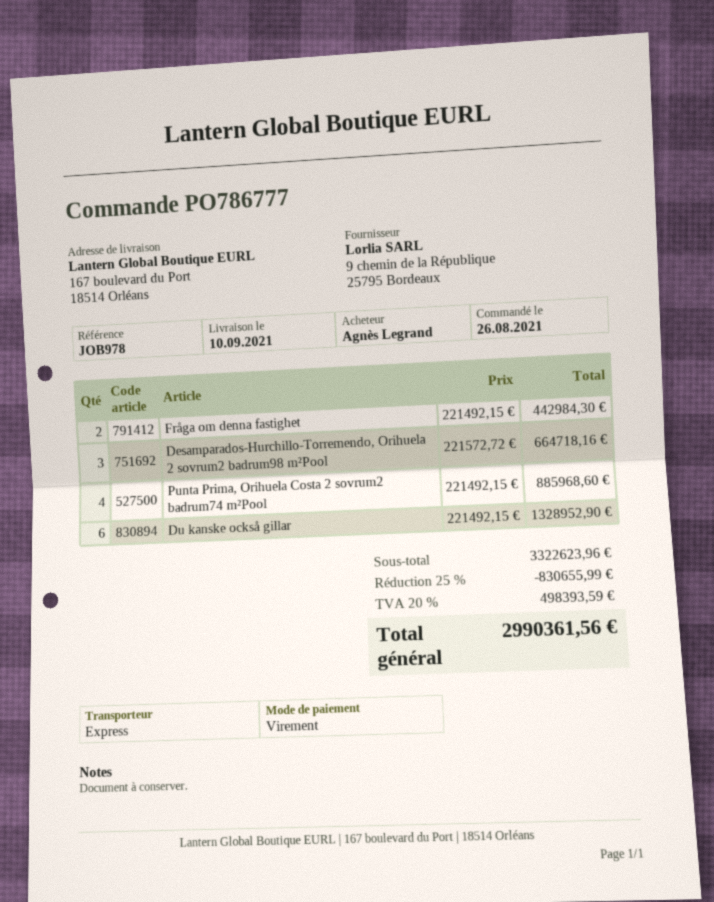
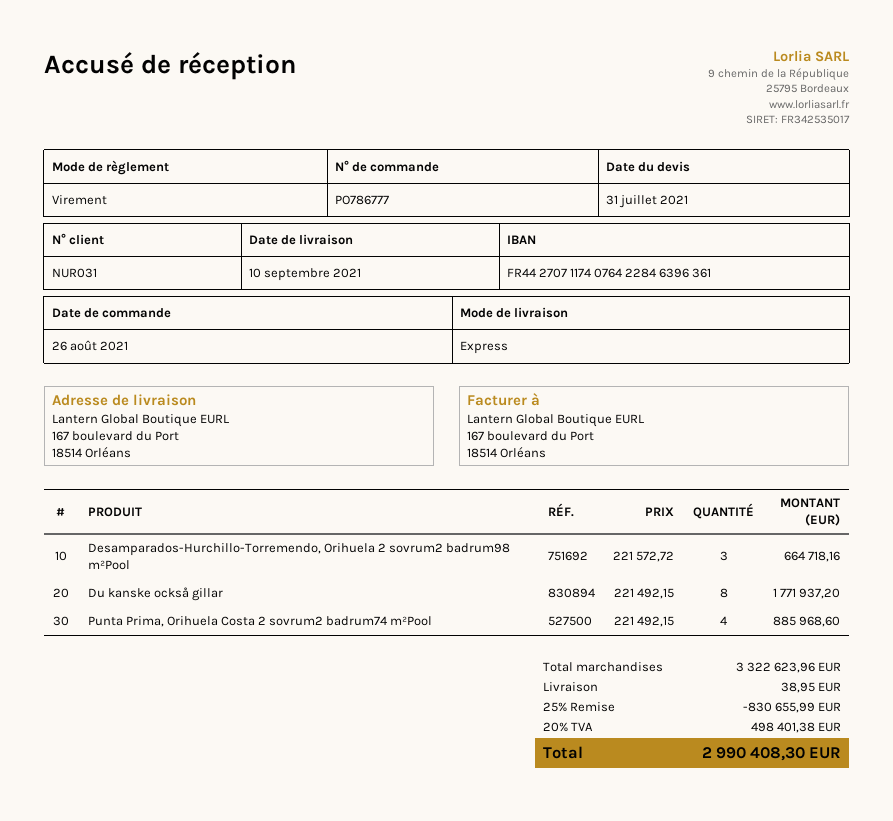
Fråga om denna fastighet: 2 x 221492.15 = 442984.30 -> none
Du kanske också gillar: 6 x 221492.15 = 1328952.90 -> 8 x 221492.15 = 1771937.20
shipping: none -> 38.95
tax: 20% = 498393.59 -> 20% = 498401.38
total: 2990361.56 -> 2990408.30

